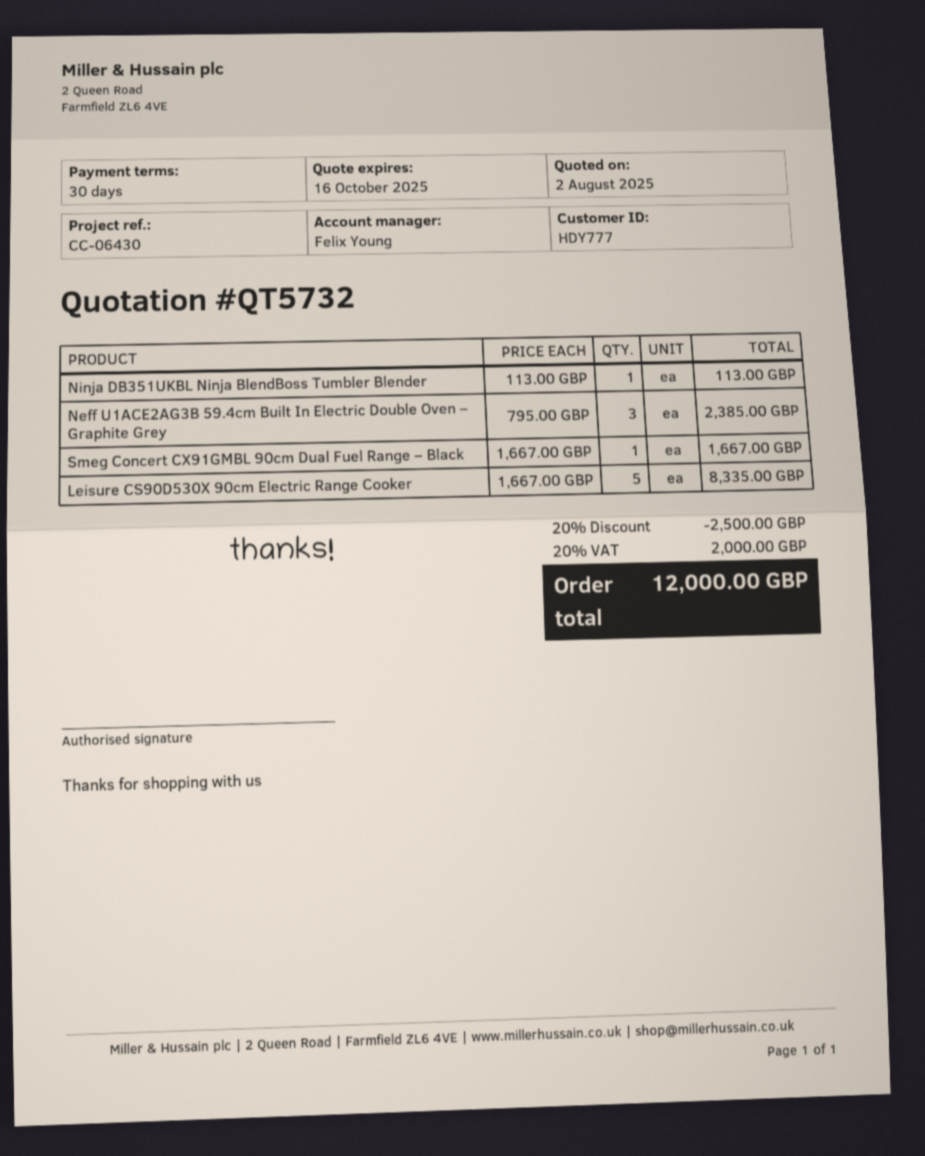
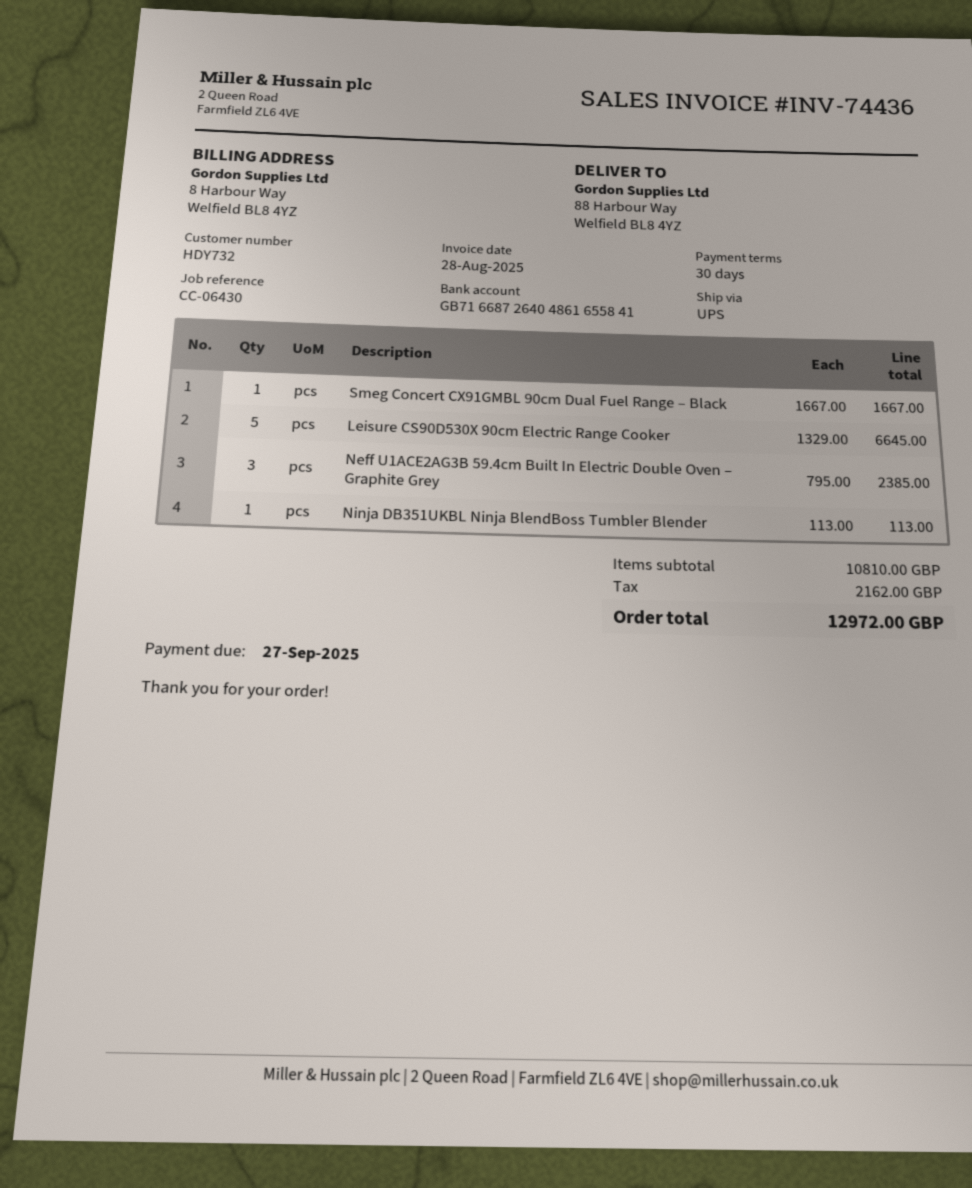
customer number: HDY777 -> HDY732
Leisure CS90D530X 90cm Electric Range Cooker: 5 x 1667.00 = 8335.00 -> 5 x 1329.00 = 6645.00
discount: 20% = 2500.00 -> none
tax: 2000.00 -> 2162.00
total: 12000.00 -> 12972.00

